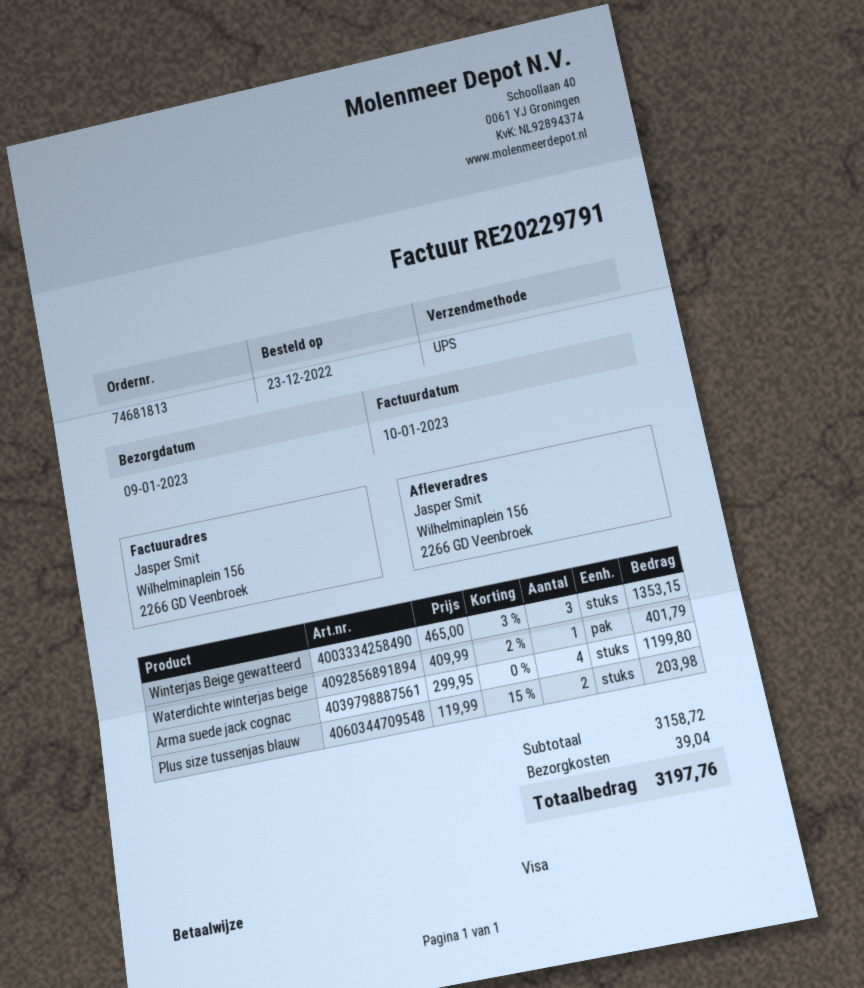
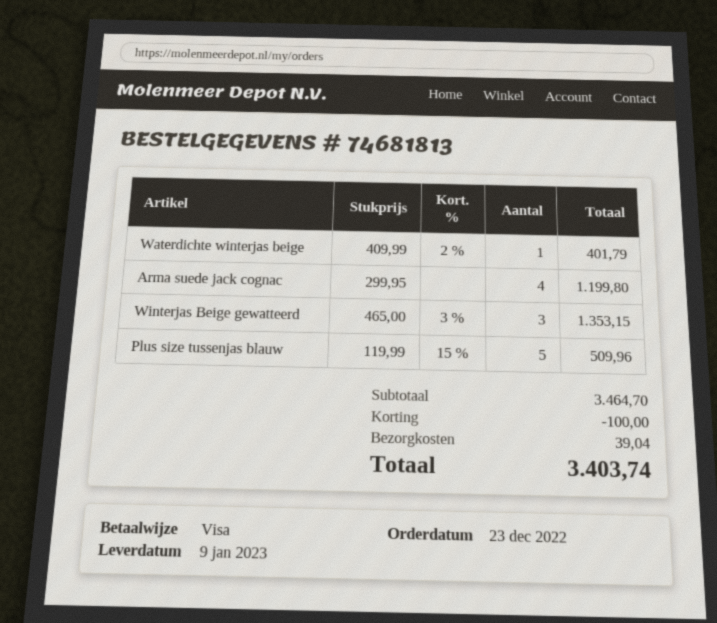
Plus size tussenjas blauw: 2 x 119.99 - 15% = 203.98 -> 5 x 119.99 - 15% = 509.96
subtotal: 3158.72 -> 3464.70
discount: none -> 100.00
total: 3197.76 -> 3403.74

